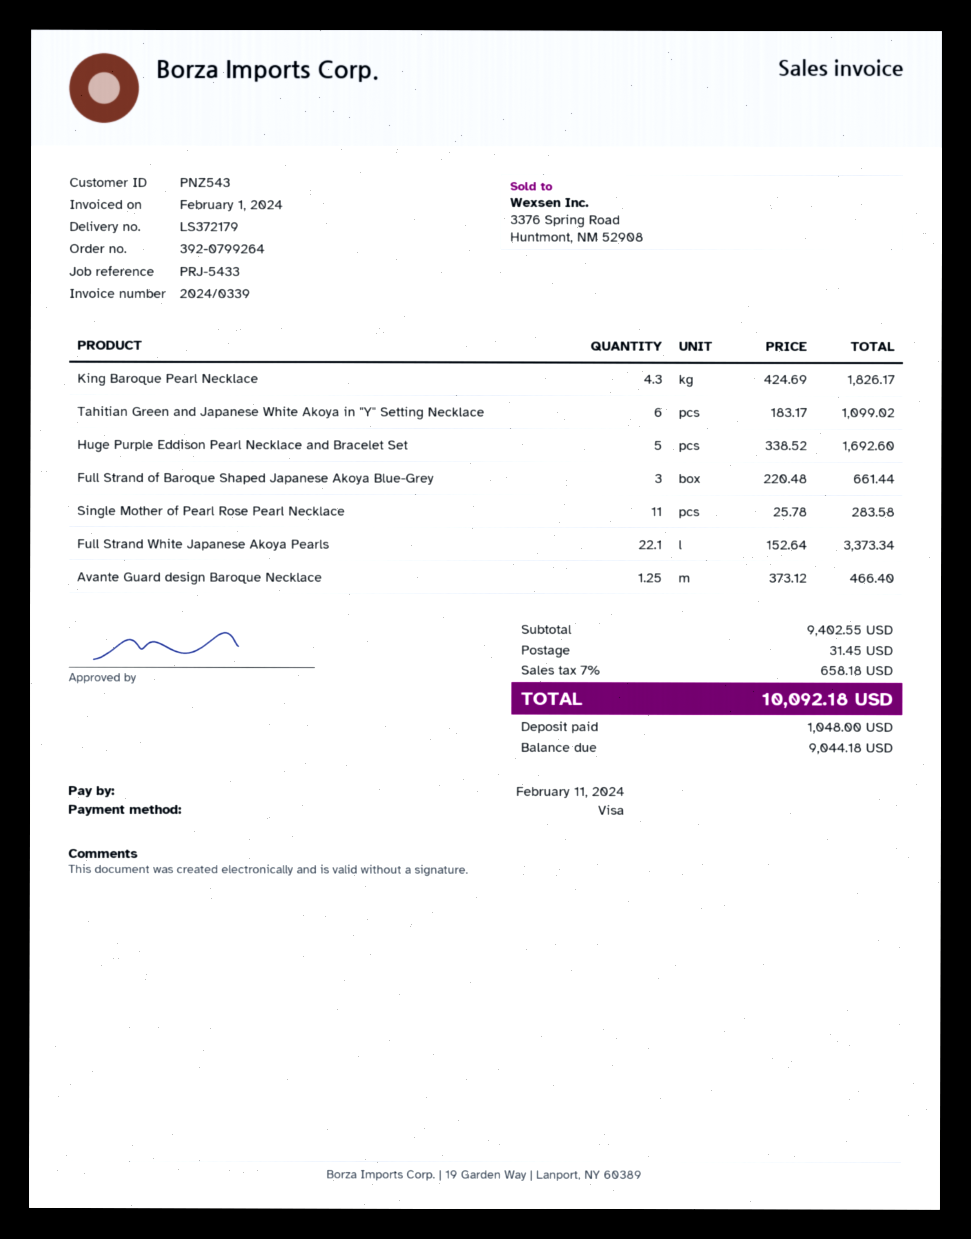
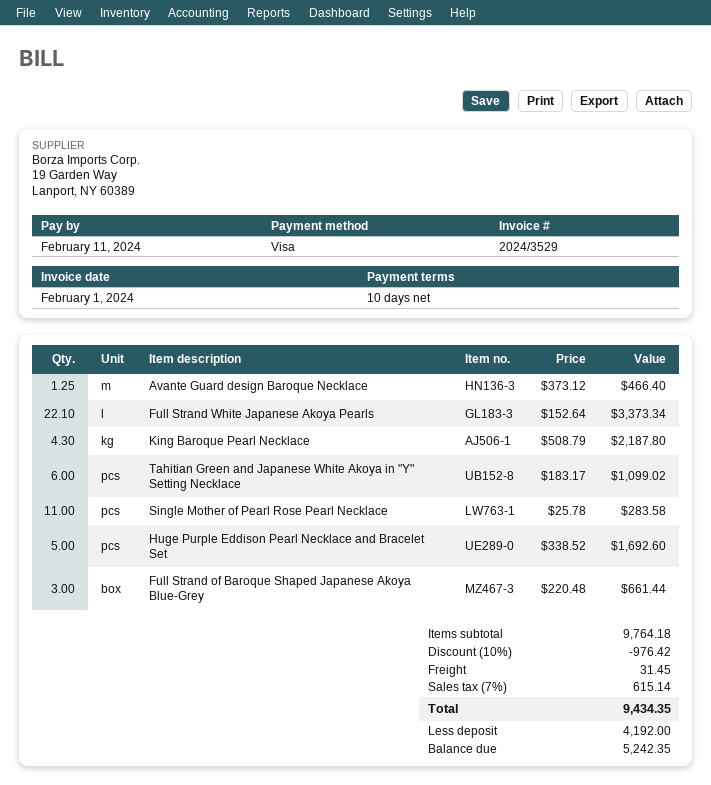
invoice number: 2024/0339 -> 2024/3529
King Baroque Pearl Necklace: 4.3 x 424.69 = 1826.17 -> 4.3 x 508.79 = 2187.80
subtotal: 9402.55 -> 9764.18
discount: none -> 10% = 976.42
tax: 7% = 658.18 -> 7% = 615.14
total: 10092.18 -> 9434.35
deposit: 1048.00 -> 4192.00
balance: 9044.18 -> 5242.35

